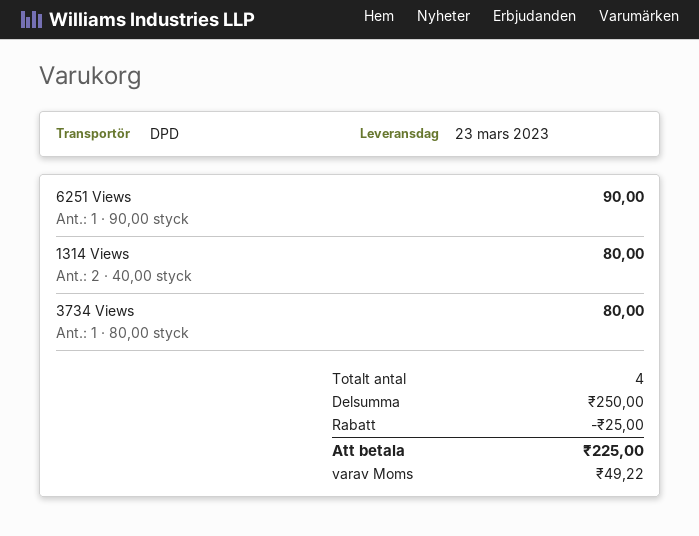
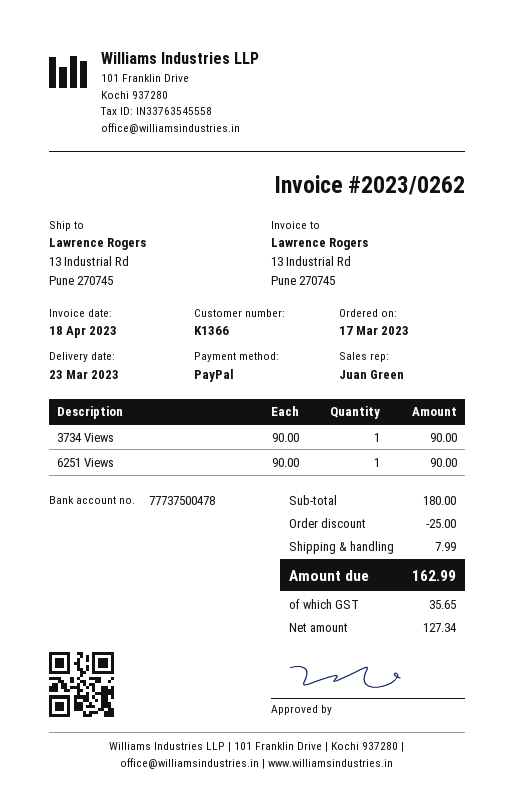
1314 Views: 2 x 40.00 = 80.00 -> none
3734 Views: 1 x 80.00 = 80.00 -> 1 x 90.00 = 90.00
subtotal: 250.00 -> 180.00
shipping: none -> 7.99
tax: 49.22 -> 35.65
total: 225.00 -> 162.99

